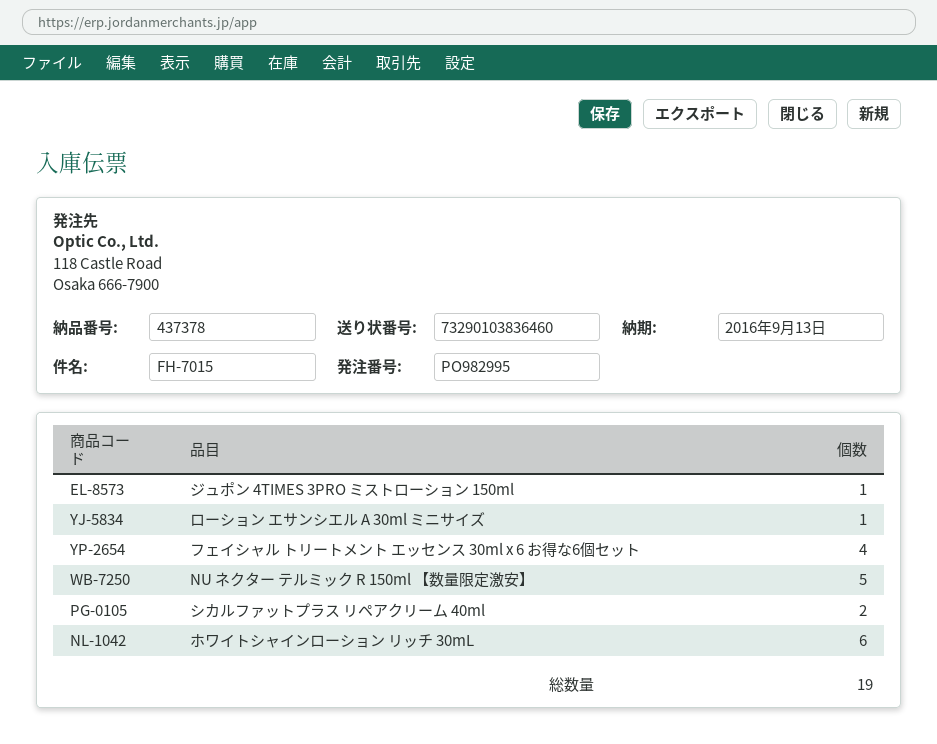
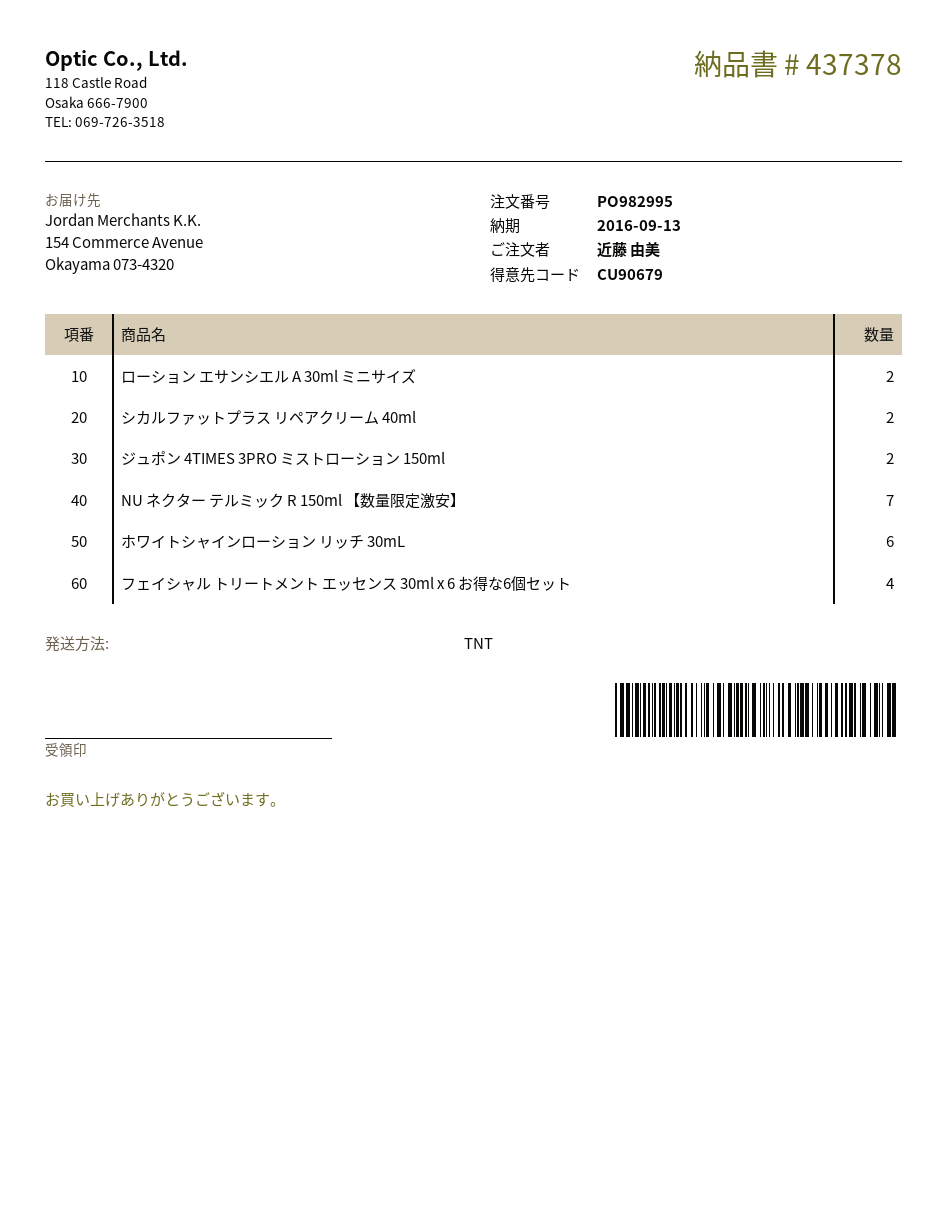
ジュポン 4TIMES 3PRO ミストローション 150ml: 1 -> 2
ローション エサンシエル A 30ml ミニサイズ: 1 -> 2
NU ネクター テルミック R 150ml 【数量限定激安】: 5 -> 7

